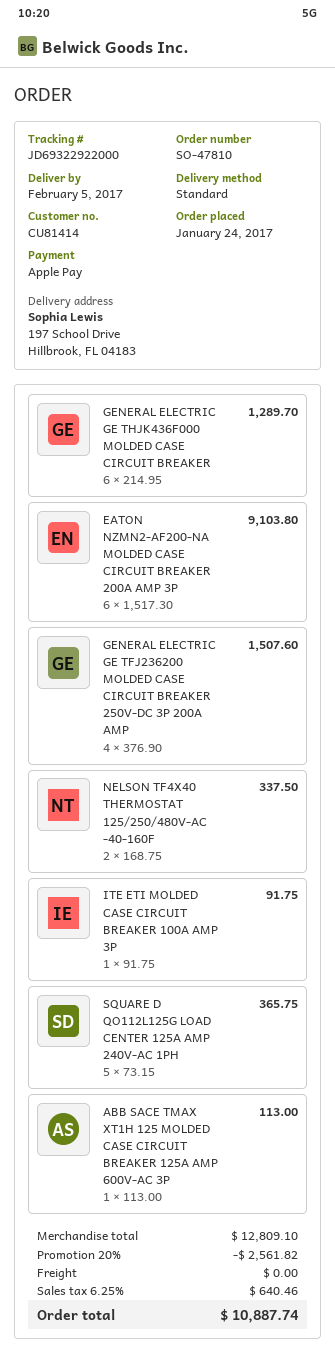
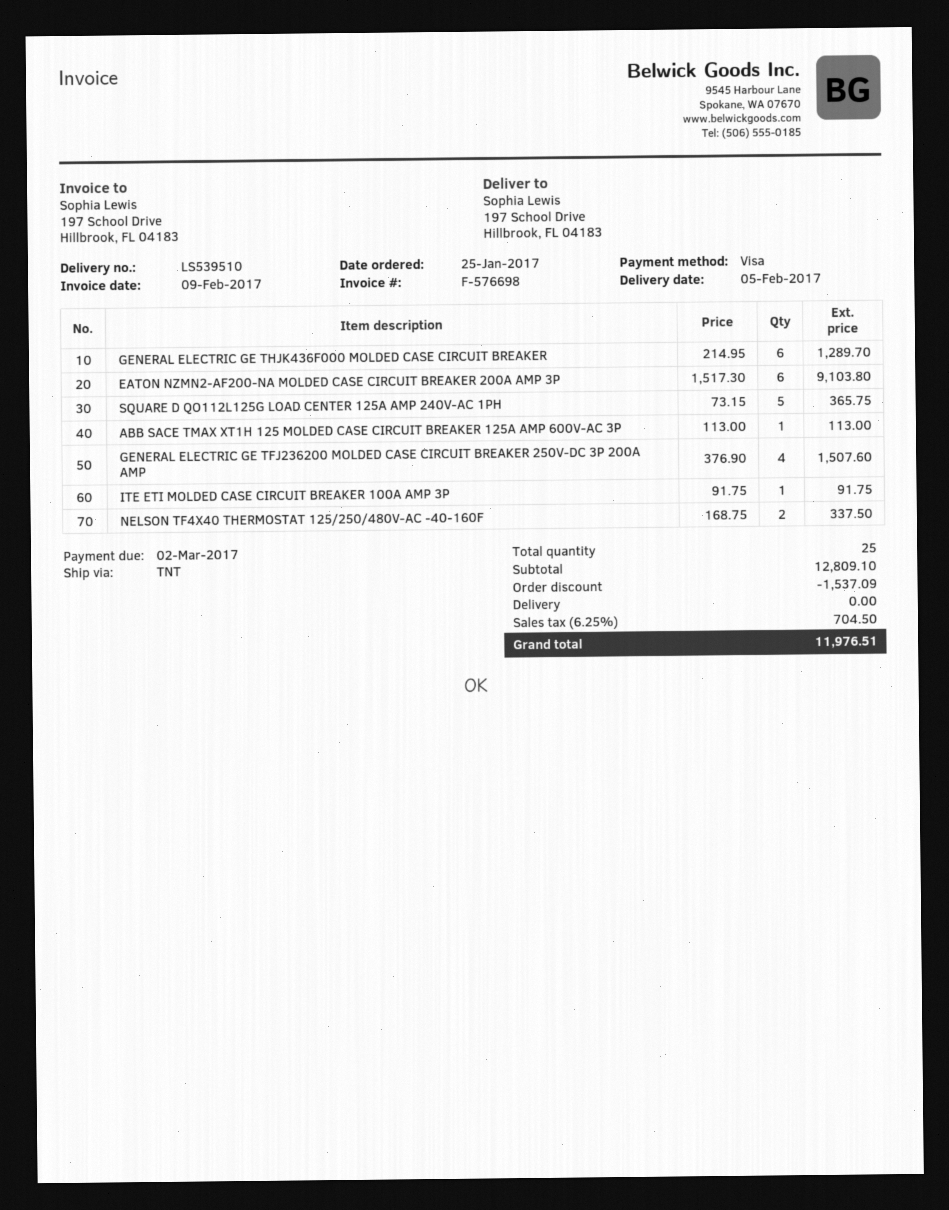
order date: 2017-01-24 -> 2017-01-25
payment method: Apple Pay -> Visa
shipping method: standard -> TNT
discount: 2561.82 -> 1537.09
tax: 6.25% = 640.46 -> 6.25% = 704.50
total: 10887.74 -> 11976.51

